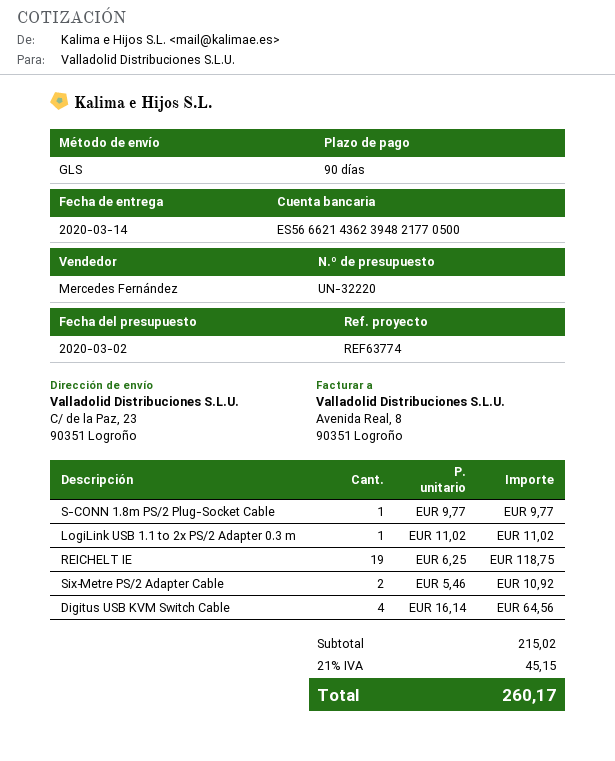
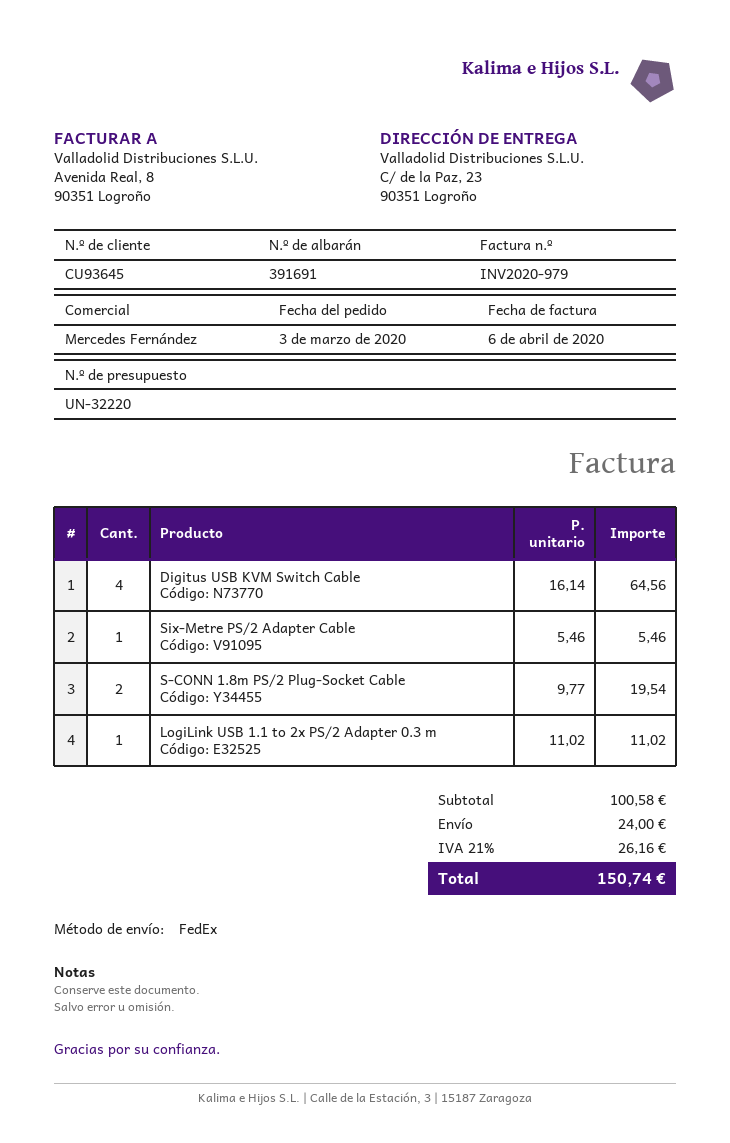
shipping method: GLS -> FedEx
S-CONN 1.8m PS/2 Plug-Socket Cable: 1 x 9.77 = 9.77 -> 2 x 9.77 = 19.54
REICHELT IE: 19 x 6.25 = 118.75 -> none
Six‑Metre PS/2 Adapter Cable: 2 x 5.46 = 10.92 -> 1 x 5.46 = 5.46
subtotal: 215.02 -> 100.58
shipping: none -> 24.00
tax: 21% = 45.15 -> 21% = 26.16
total: 260.17 -> 150.74

